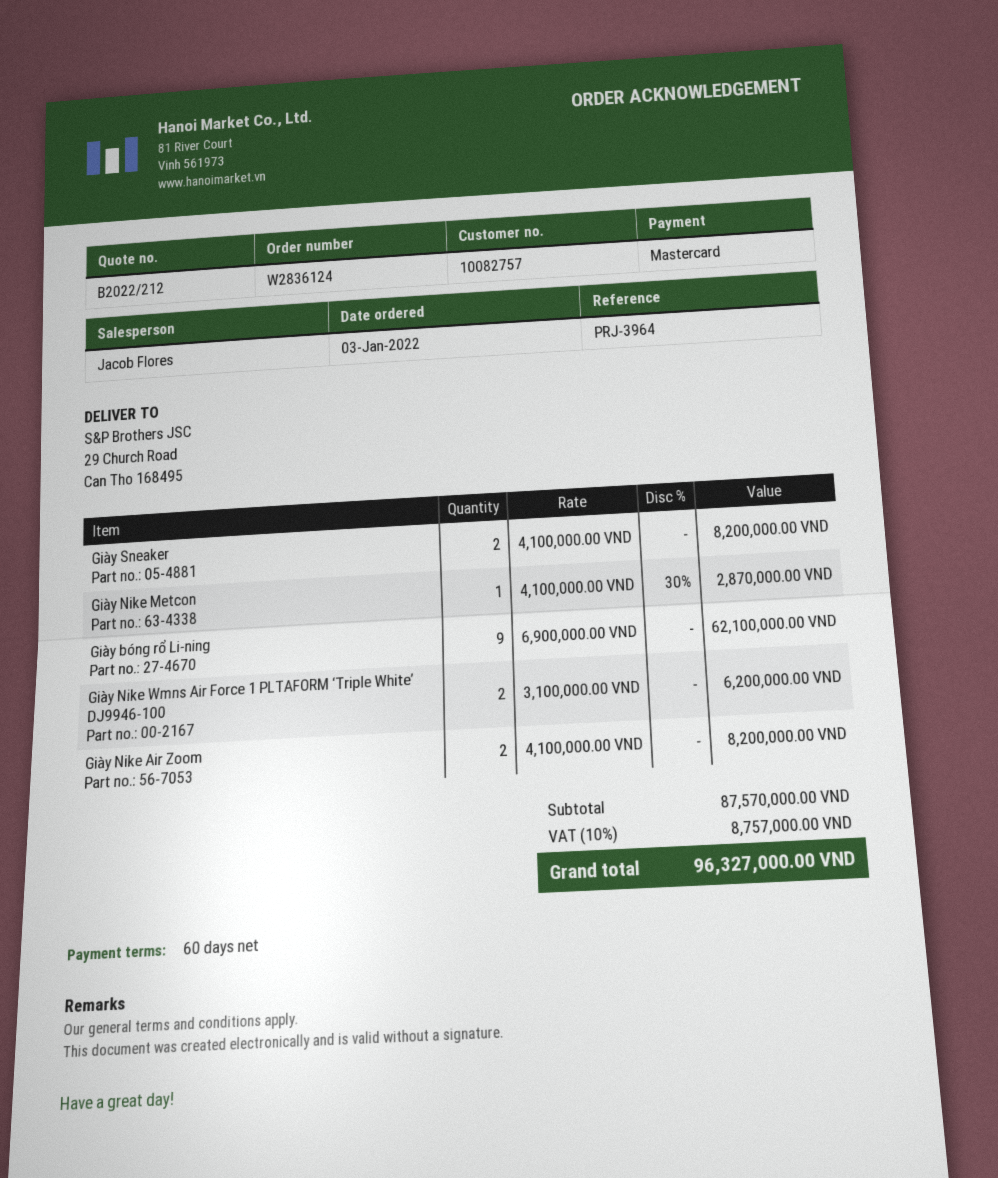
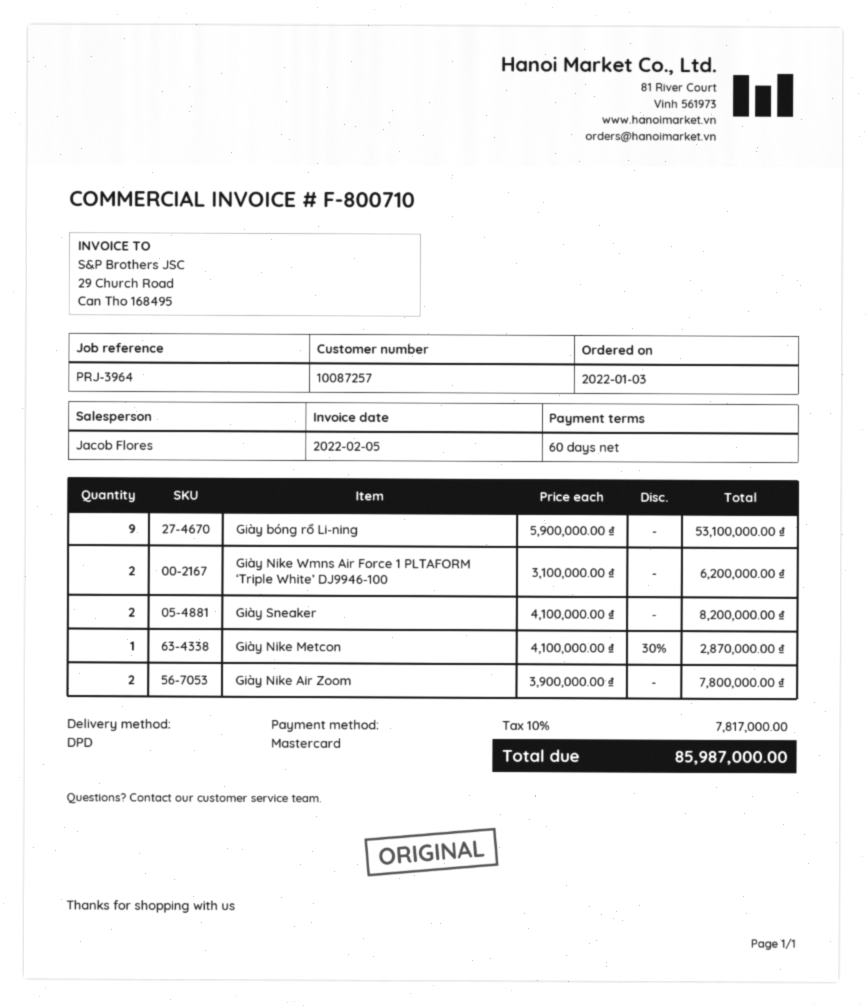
customer number: 10082757 -> 10087257
Giày bóng rổ Li-ning: 9 x 6900000.00 = 62100000.00 -> 9 x 5900000.00 = 53100000.00
Giày Nike Air Zoom: 2 x 4100000.00 = 8200000.00 -> 2 x 3900000.00 = 7800000.00
tax: 10% = 8757000.00 -> 10% = 7817000.00
total: 96327000.00 -> 85987000.00

